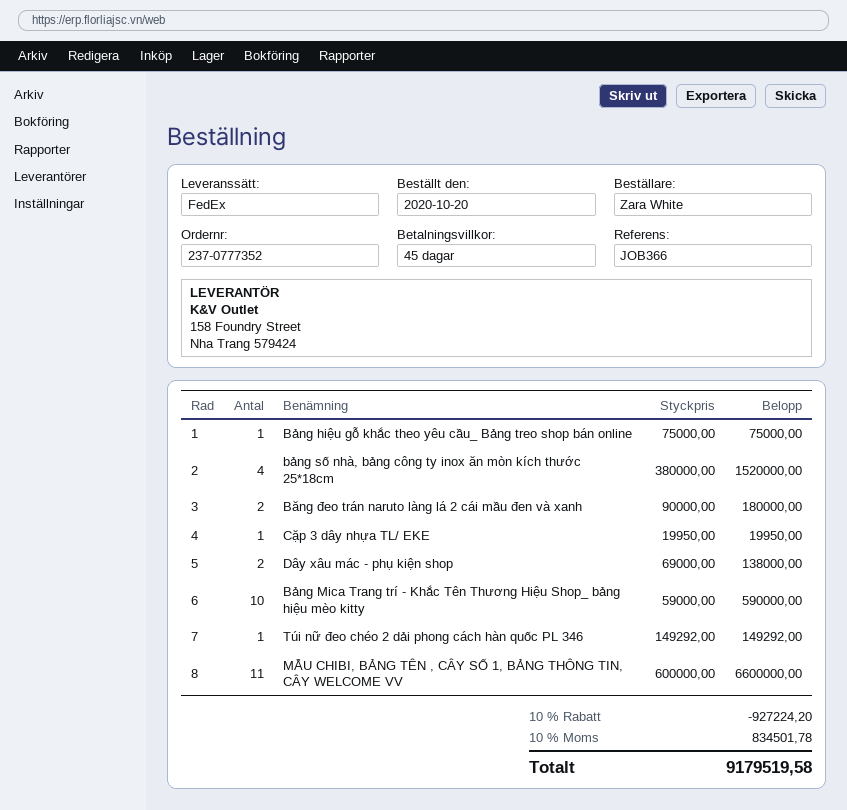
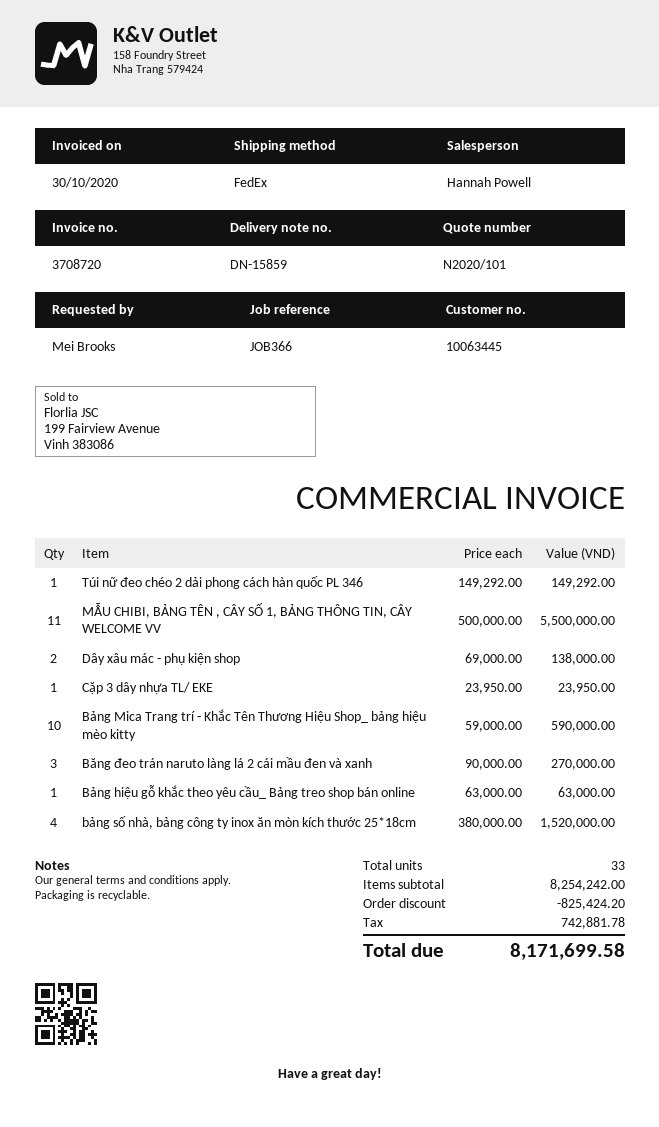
ordered by: Zara White -> Mei Brooks
Bảng hiệu gỗ khắc theo yêu cầu_ Bảng treo shop bán online: 1 x 75000.00 = 75000.00 -> 1 x 63000.00 = 63000.00
Băng đeo trán naruto làng lá 2 cái mầu đen và xanh: 2 x 90000.00 = 180000.00 -> 3 x 90000.00 = 270000.00
Cặp 3 dây nhựa TL/ EKE: 1 x 19950.00 = 19950.00 -> 1 x 23950.00 = 23950.00
MẪU CHIBI, BẢNG TÊN , CÂY SỐ 1, BẢNG THÔNG TIN, CÂY WELCOME VV: 11 x 600000.00 = 6600000.00 -> 11 x 500000.00 = 5500000.00
discount: 927224.20 -> 825424.20
tax: 834501.78 -> 742881.78
total: 9179519.58 -> 8171699.58

